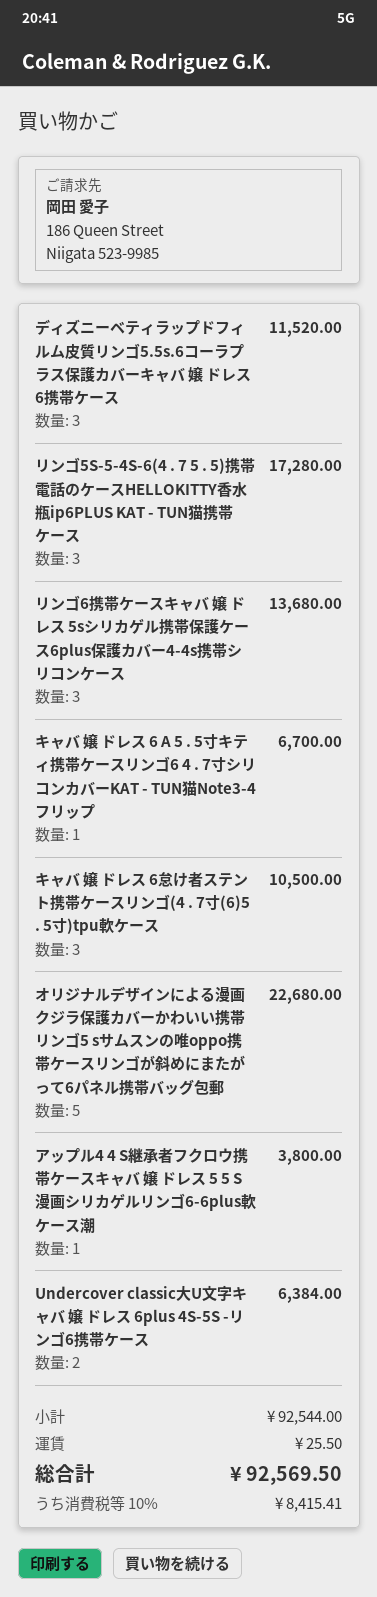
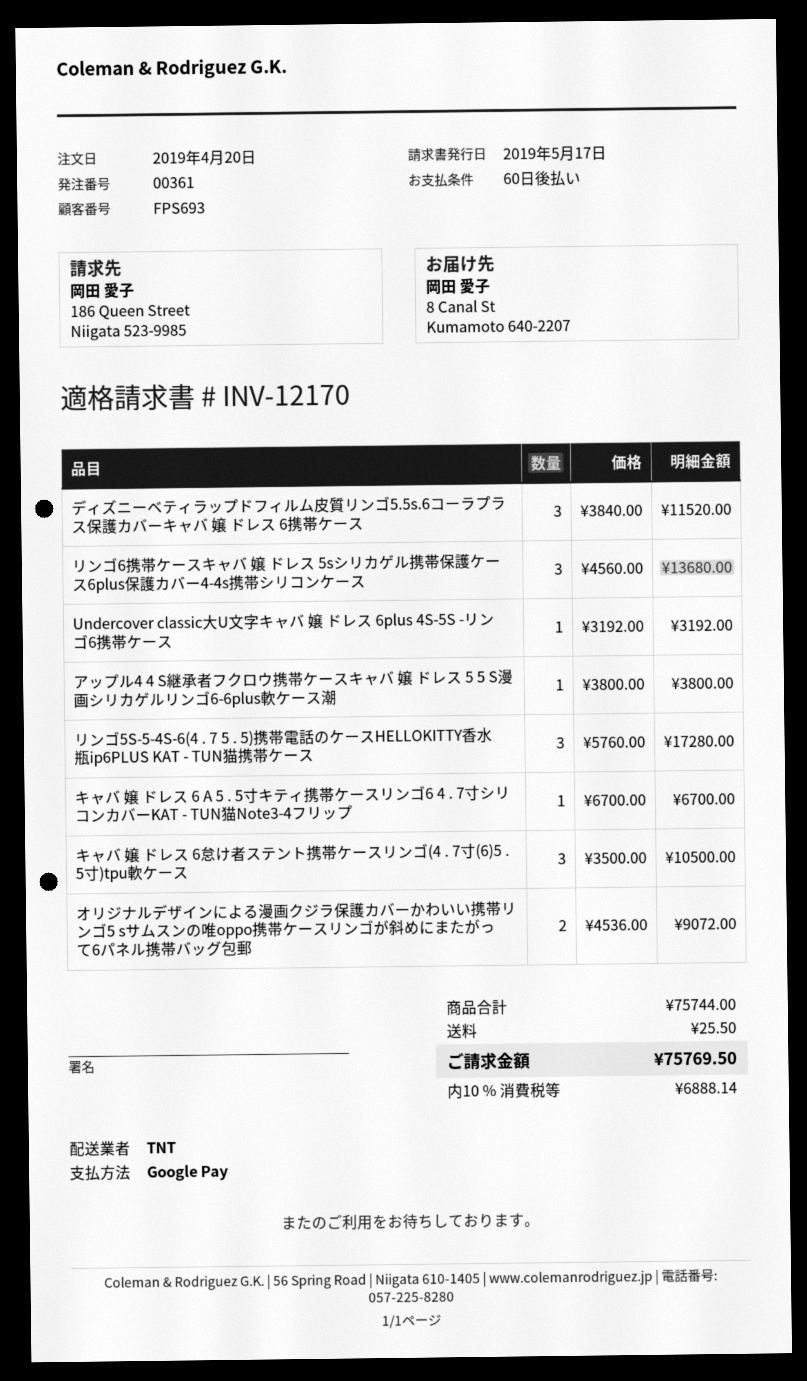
オリジナルデザインによる漫画クジラ保護カバーかわいい携帯リンゴ5 sサムスンの唯oppo携帯ケースリンゴが斜めにまたがって6パネル携帯バッグ包郵: 5 for 22680.00 -> 2 for 9072.00
Undercover classic大U文字キャバ 嬢 ドレス 6plus 4S-5S -リンゴ6携帯ケース: 2 for 6384.00 -> 1 for 3192.00
subtotal: 92544.00 -> 75744.00
tax: 10% = 8415.41 -> 10% = 6888.14
total: 92569.50 -> 75769.50

